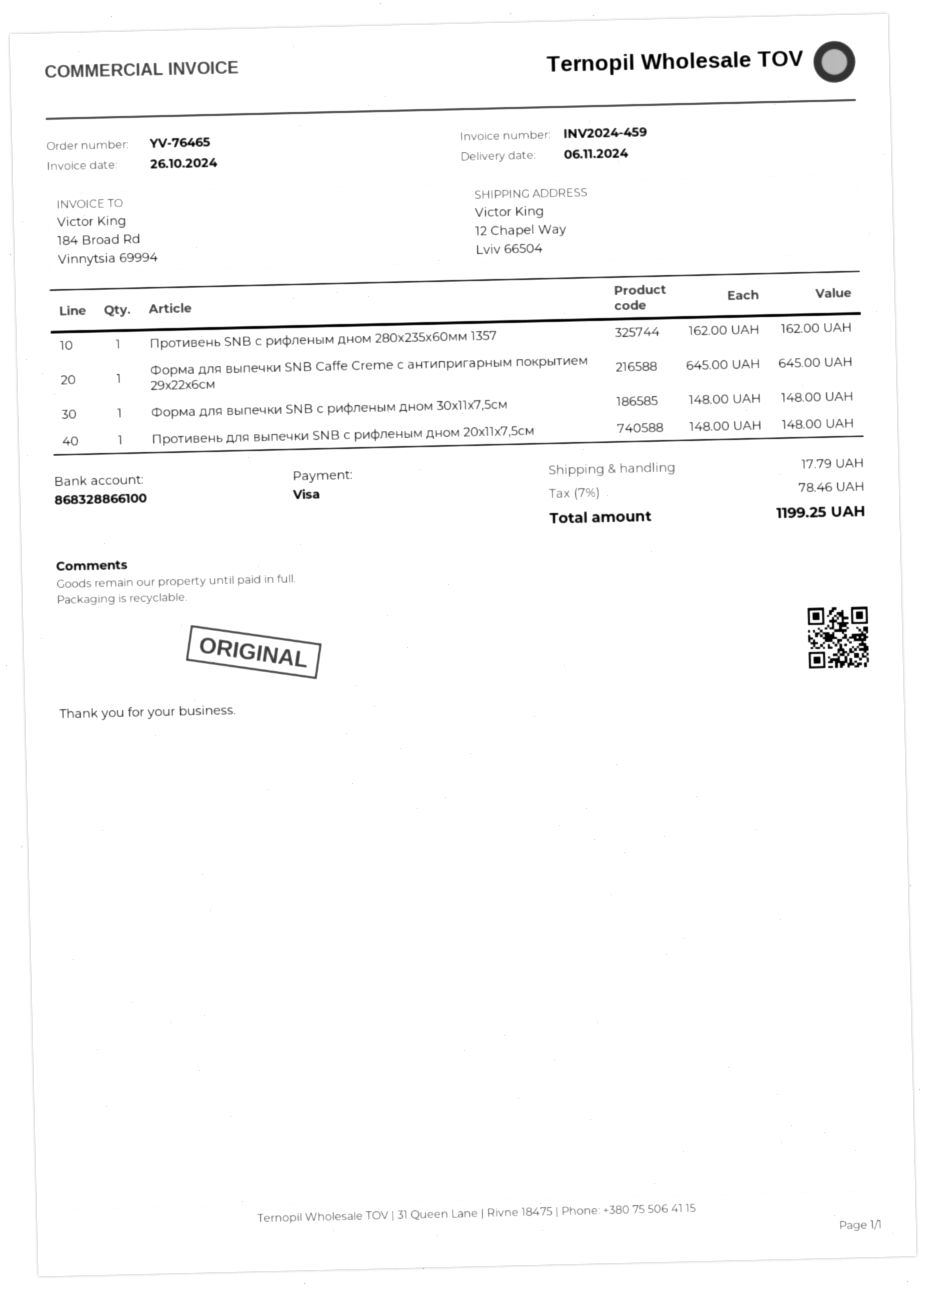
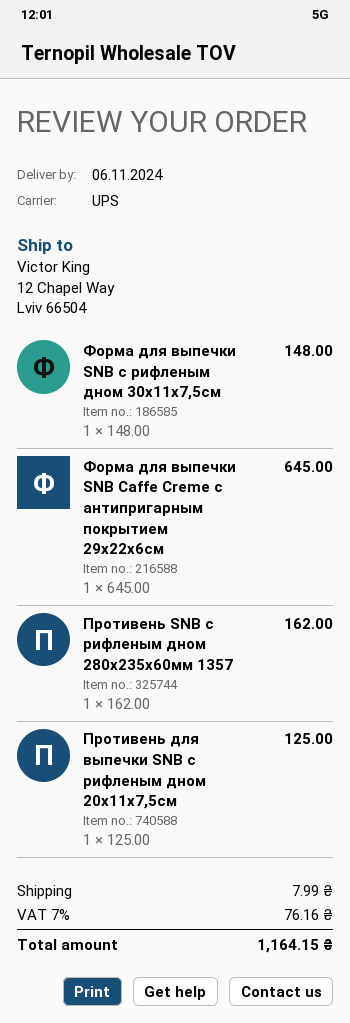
Противень для выпечки SNB с рифленым дном 20х11х7,5см: 1 x 148.00 = 148.00 -> 1 x 125.00 = 125.00
shipping: 17.79 -> 7.99
tax: 7% = 78.46 -> 7% = 76.16
total: 1199.25 -> 1164.15

